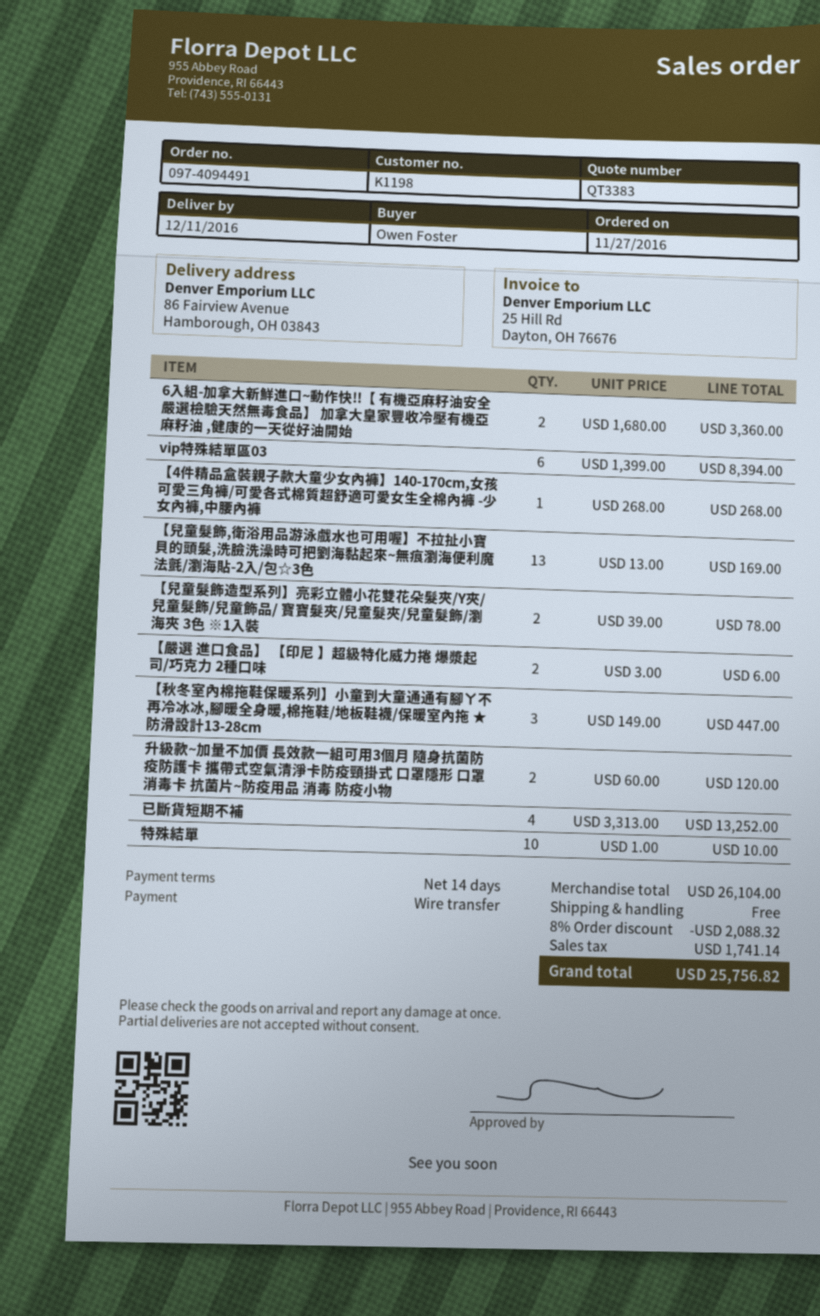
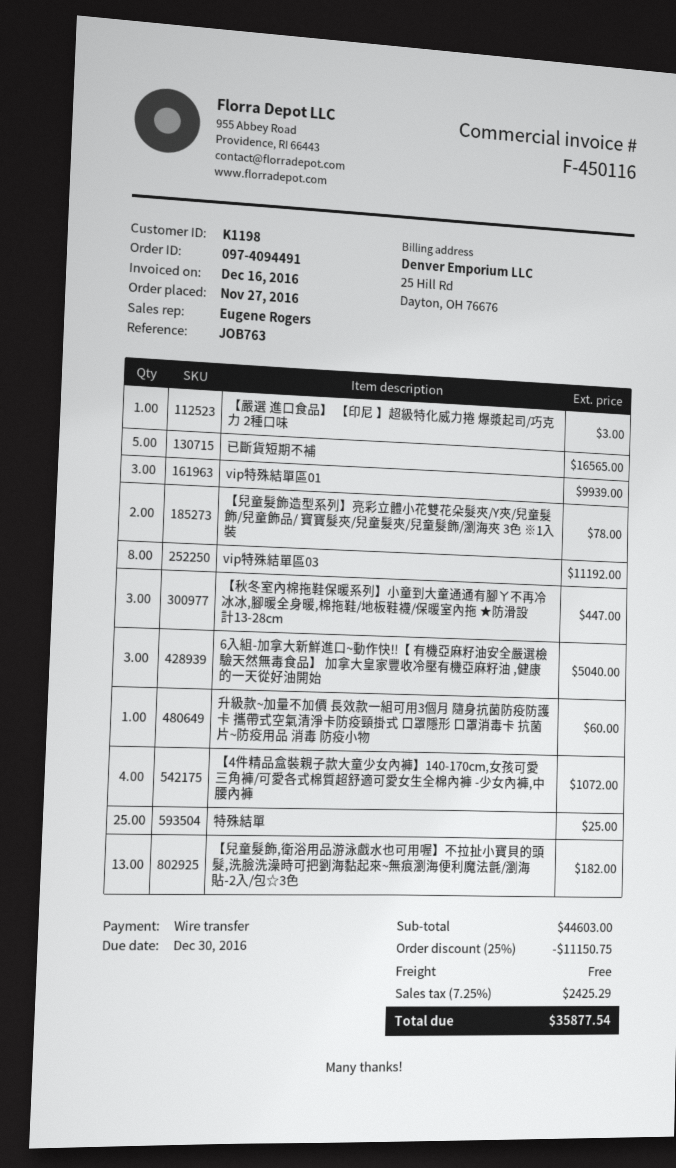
6入組-加拿大新鮮進口~動作快!!【 有機亞麻籽油安全嚴選檢驗天然無毒食品】 加拿大皇家豐收冷壓有機亞麻籽油 ,健康的一天從好油開始: 2 for 3360.00 -> 3 for 5040.00
vip特殊結單區03: 6 for 8394.00 -> 8 for 11192.00
【4件精品盒裝親子款大童少女內褲】140-170cm,女孩可愛三角褲/可愛各式棉質超舒適可愛女生全棉內褲 -少女內褲,中腰內褲: 1 for 268.00 -> 4 for 1072.00
【兒童髮飾,衛浴用品游泳戲水也可用喔】不拉扯小寶貝的頭髮,洗臉洗澡時可把劉海黏起來~無痕瀏海便利魔法氈/瀏海貼-2入/包☆3色: 13 for 169.00 -> 13 for 182.00
【嚴選 進口食品】 【印尼 】超級特化威力捲 爆漿起司/巧克力 2種口味: 2 for 6.00 -> 1 for 3.00
升級款~加量不加價 長效款一組可用3個月 隨身抗菌防疫防護卡 攜帶式空氣清淨卡防疫頸掛式 口罩隱形 口罩消毒卡 抗菌片~防疫用品 消毒 防疫小物: 2 for 120.00 -> 1 for 60.00
已斷貨短期不補: 4 for 13252.00 -> 5 for 16565.00
特殊結單: 10 for 10.00 -> 25 for 25.00
vip特殊結單區01: none -> 3 for 9939.00
subtotal: 26104.00 -> 44603.00
discount: 8% = 2088.32 -> 25% = 11150.75
tax: 1741.14 -> 2425.29
total: 25756.82 -> 35877.54

